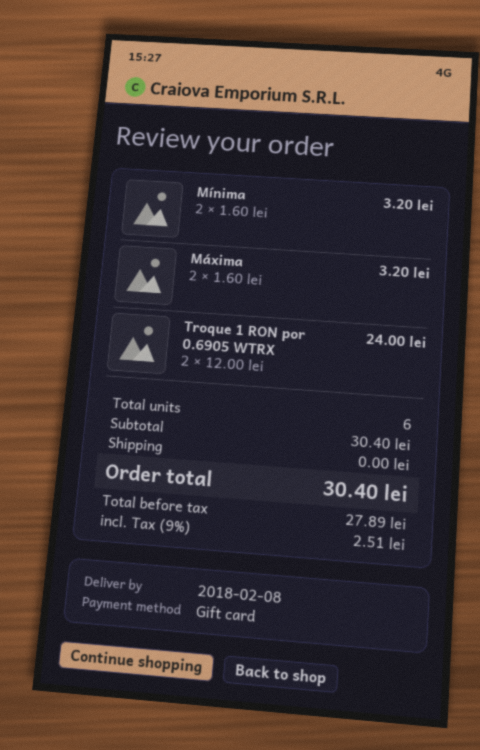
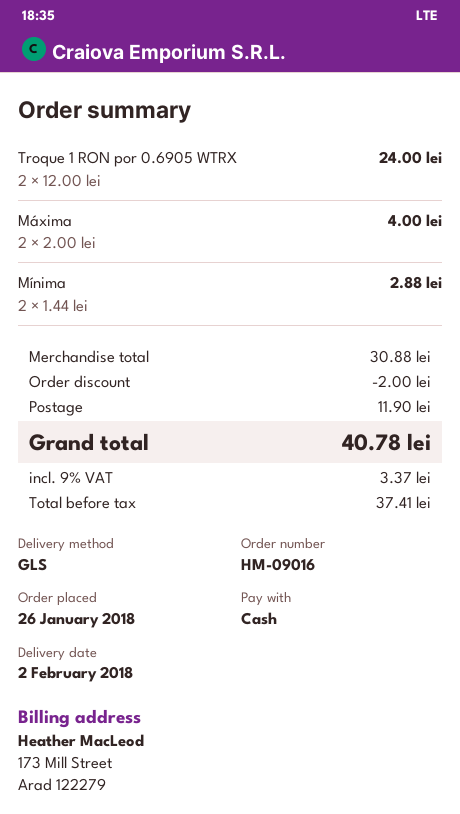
delivery date: 2018-02-08 -> 2018-02-02
payment method: gift card -> cash
Mínima: 2 x 1.60 = 3.20 -> 2 x 1.44 = 2.88
Máxima: 2 x 1.60 = 3.20 -> 2 x 2.00 = 4.00
subtotal: 30.40 -> 30.88
discount: none -> 2.00
shipping: 0.00 -> 11.90
net: 27.89 -> 37.41
tax: 9% = 2.51 -> 9% = 3.37
total: 30.40 -> 40.78

